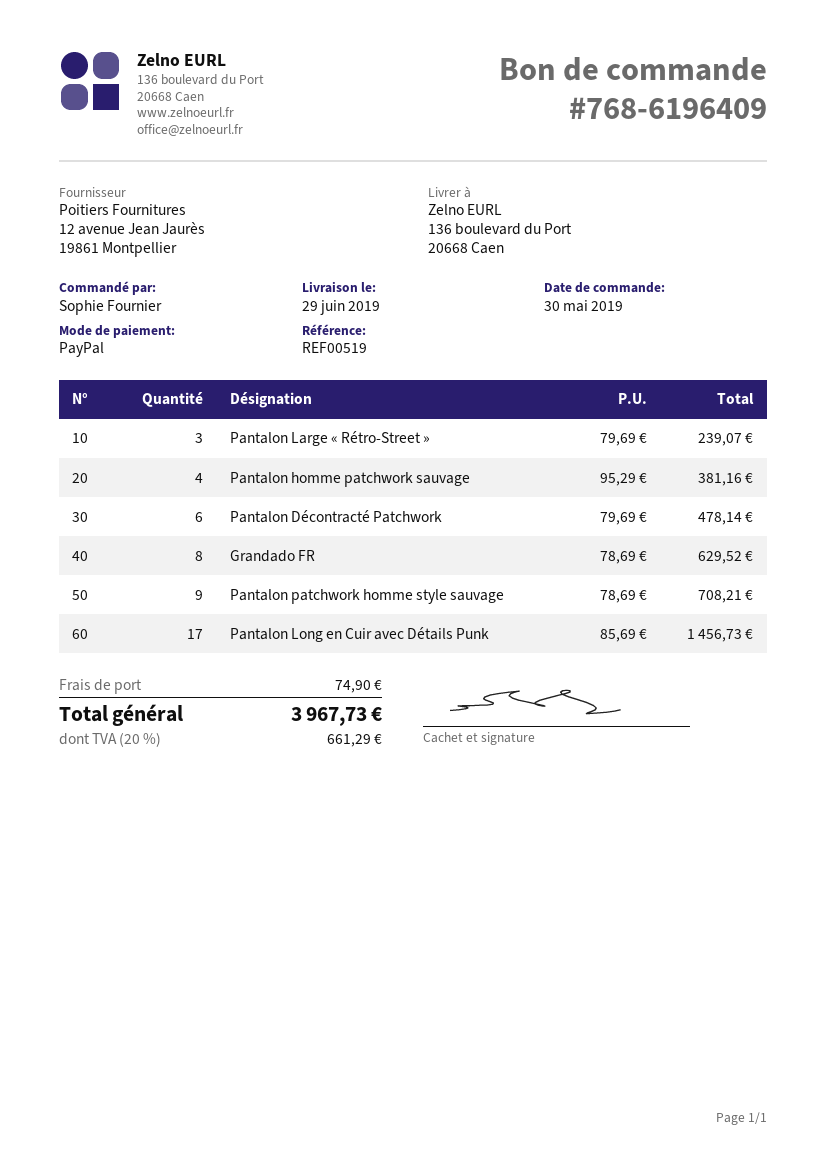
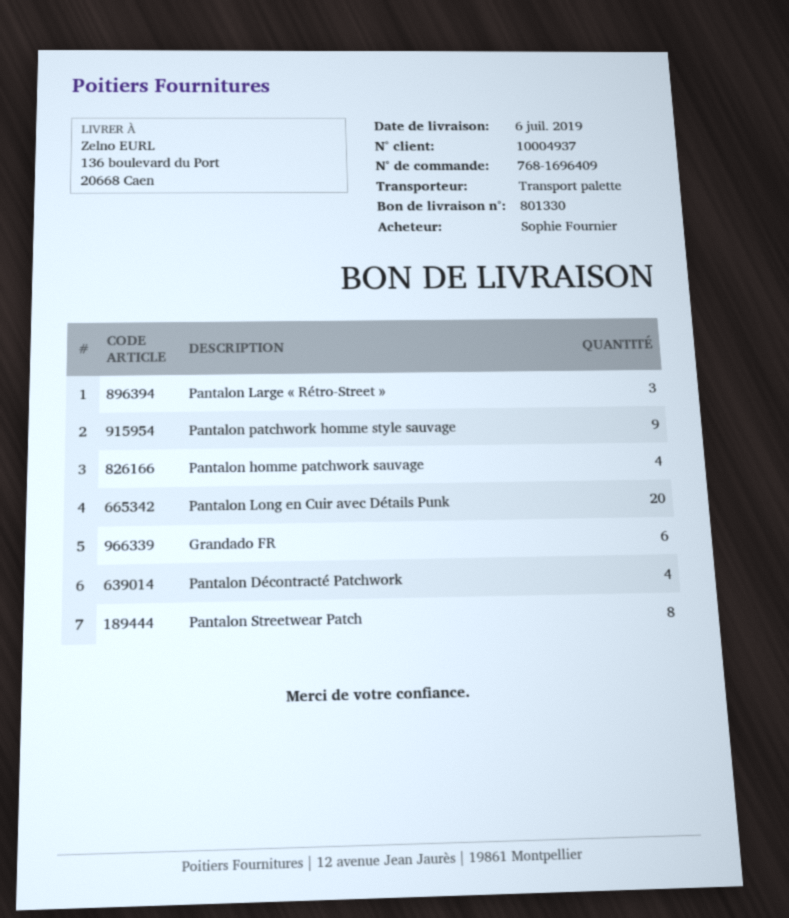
order number: 768-6196409 -> 768-1696409
delivery date: 2019-06-29 -> 2019-07-06
Pantalon Décontracté Patchwork: 6 -> 4
Grandado FR: 8 -> 6
Pantalon Long en Cuir avec Détails Punk: 17 -> 20
Pantalon Streetwear Patch: none -> 8

